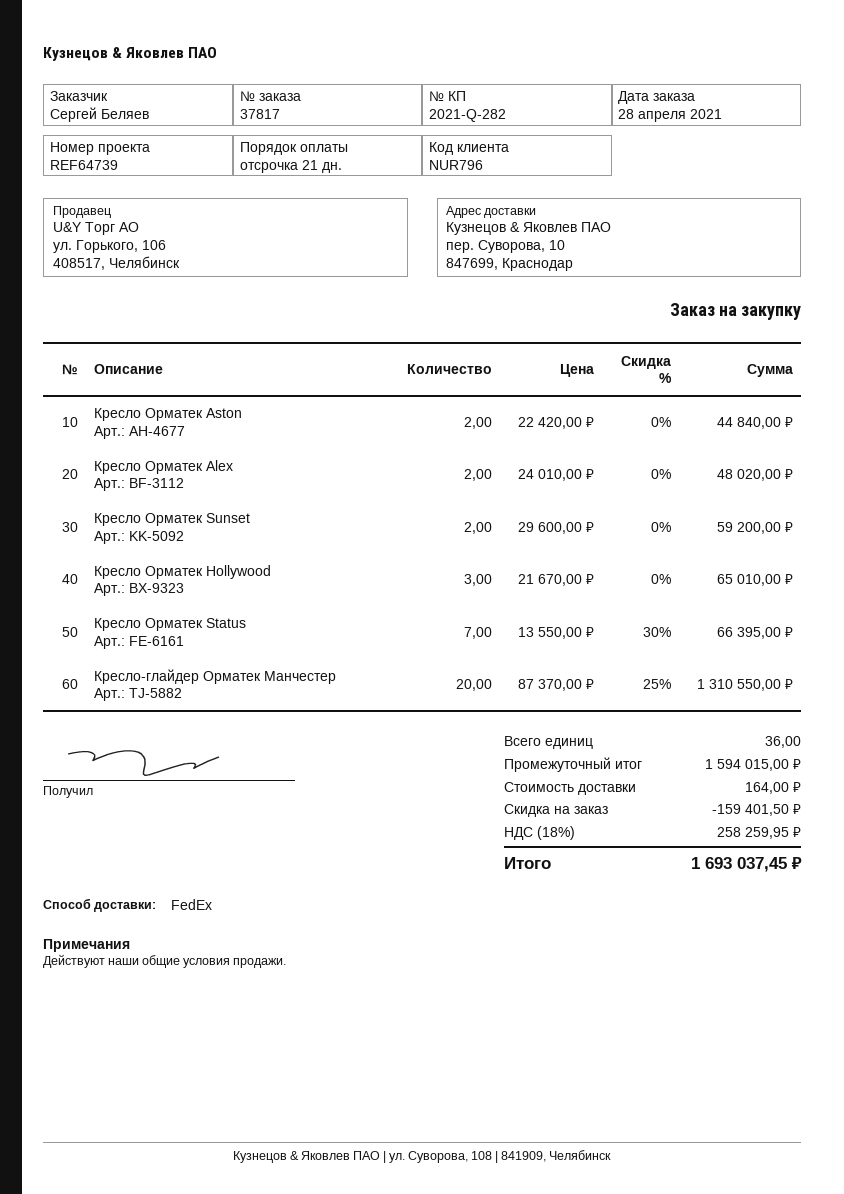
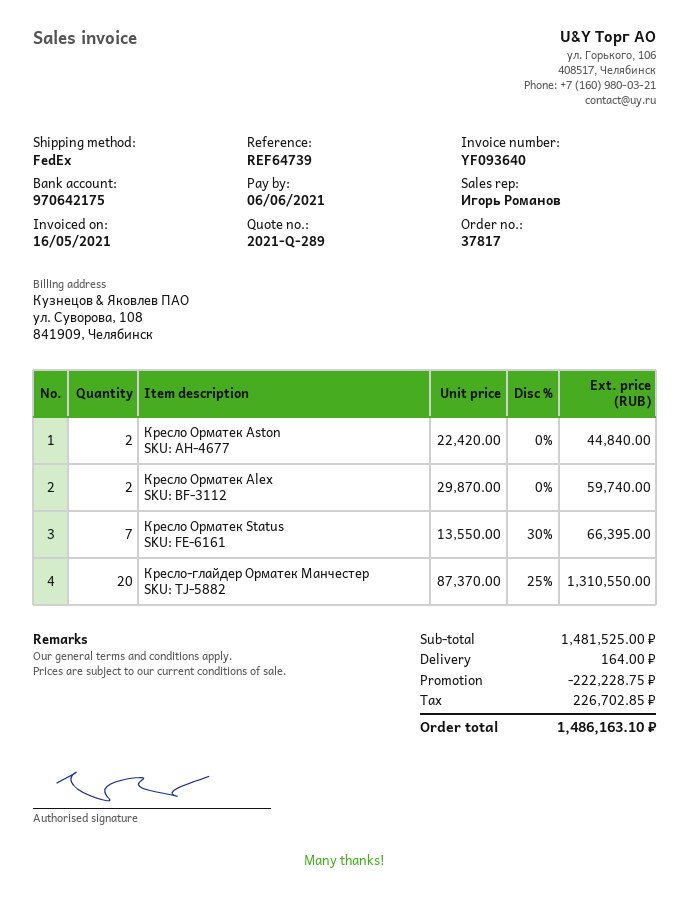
quote number: 2021-Q-282 -> 2021-Q-289
Кресло Орматек Alex: 2 x 24010.00 = 48020.00 -> 2 x 29870.00 = 59740.00
Кресло Орматек Sunset: 2 x 29600.00 = 59200.00 -> none
Кресло Орматек Hollywood: 3 x 21670.00 = 65010.00 -> none
subtotal: 1594015.00 -> 1481525.00
discount: 159401.50 -> 222228.75
tax: 258259.95 -> 226702.85
total: 1693037.45 -> 1486163.10

